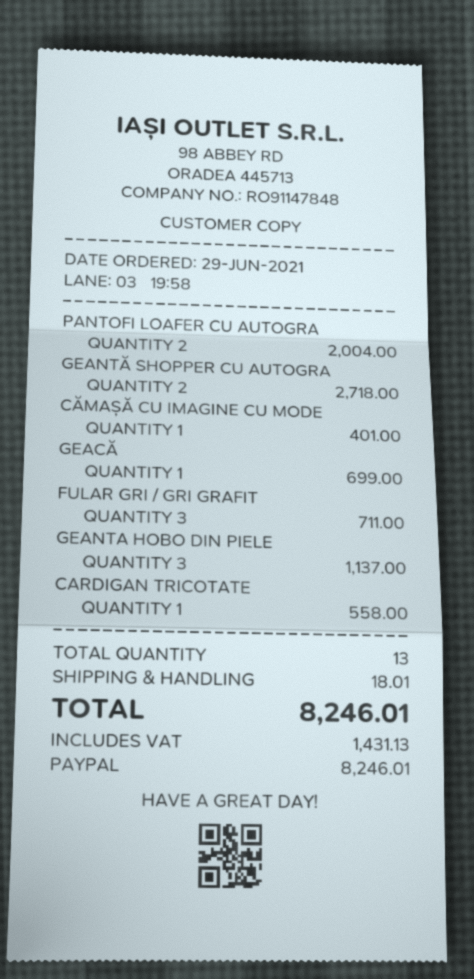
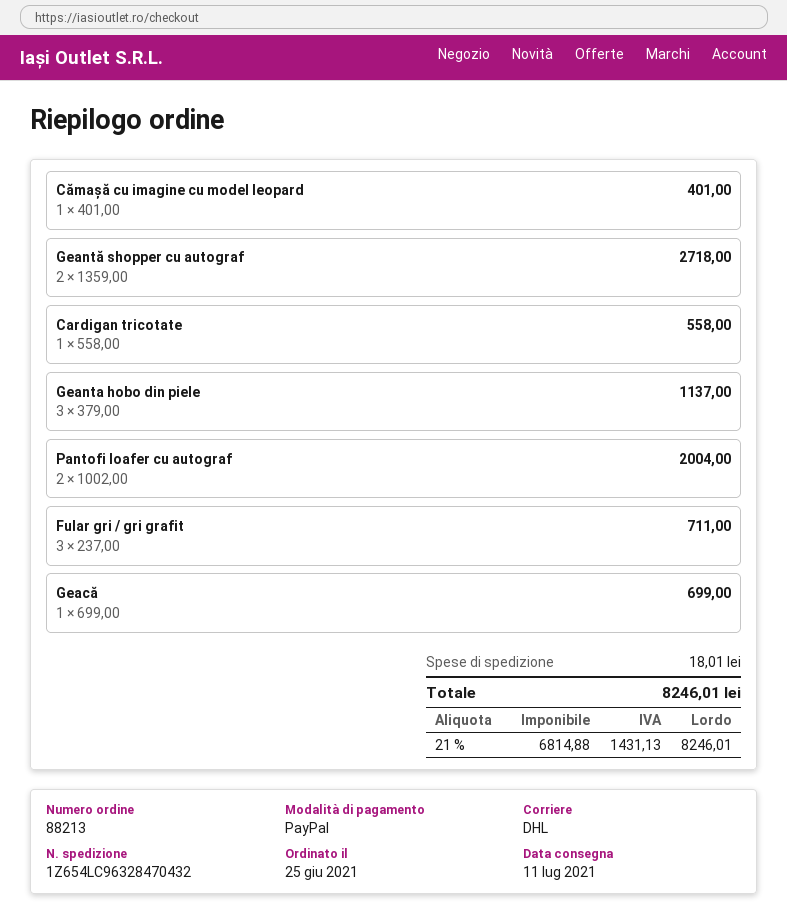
order date: 2021-06-29 -> 2021-06-25

